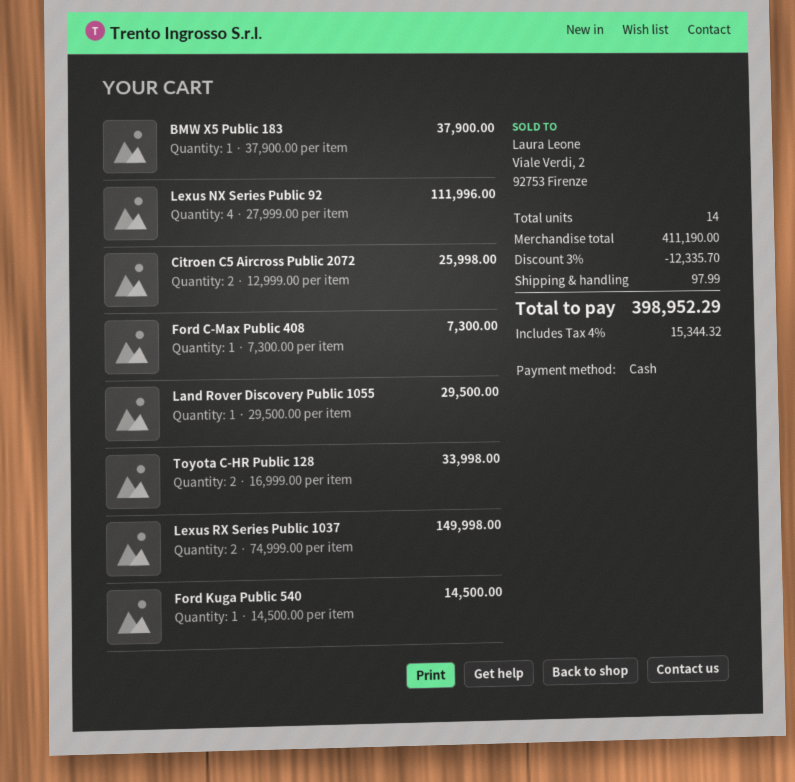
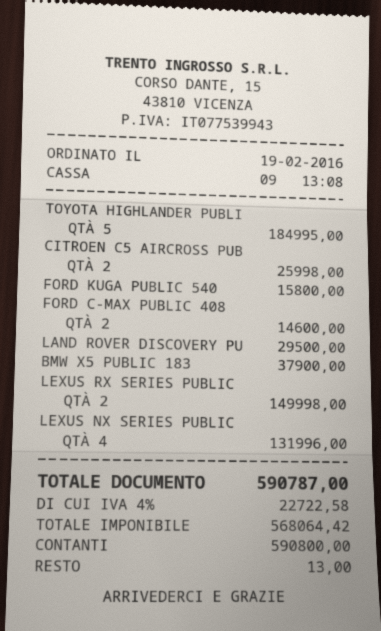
Lexus NX Series Public 92: 4 for 111996.00 -> 4 for 131996.00
Ford C-Max Public 408: 1 for 7300.00 -> 2 for 14600.00
Toyota C-HR Public 128: 2 for 33998.00 -> none
Ford Kuga Public 540: 1 for 14500.00 -> 1 for 15800.00
TOYOTA HIGHLANDER PUBLI: none -> 5 for 184995.00
discount: 3% = 12335.70 -> none
shipping: 97.99 -> none
tax: 4% = 15344.32 -> 4% = 22722.58
total: 398952.29 -> 590787.00

